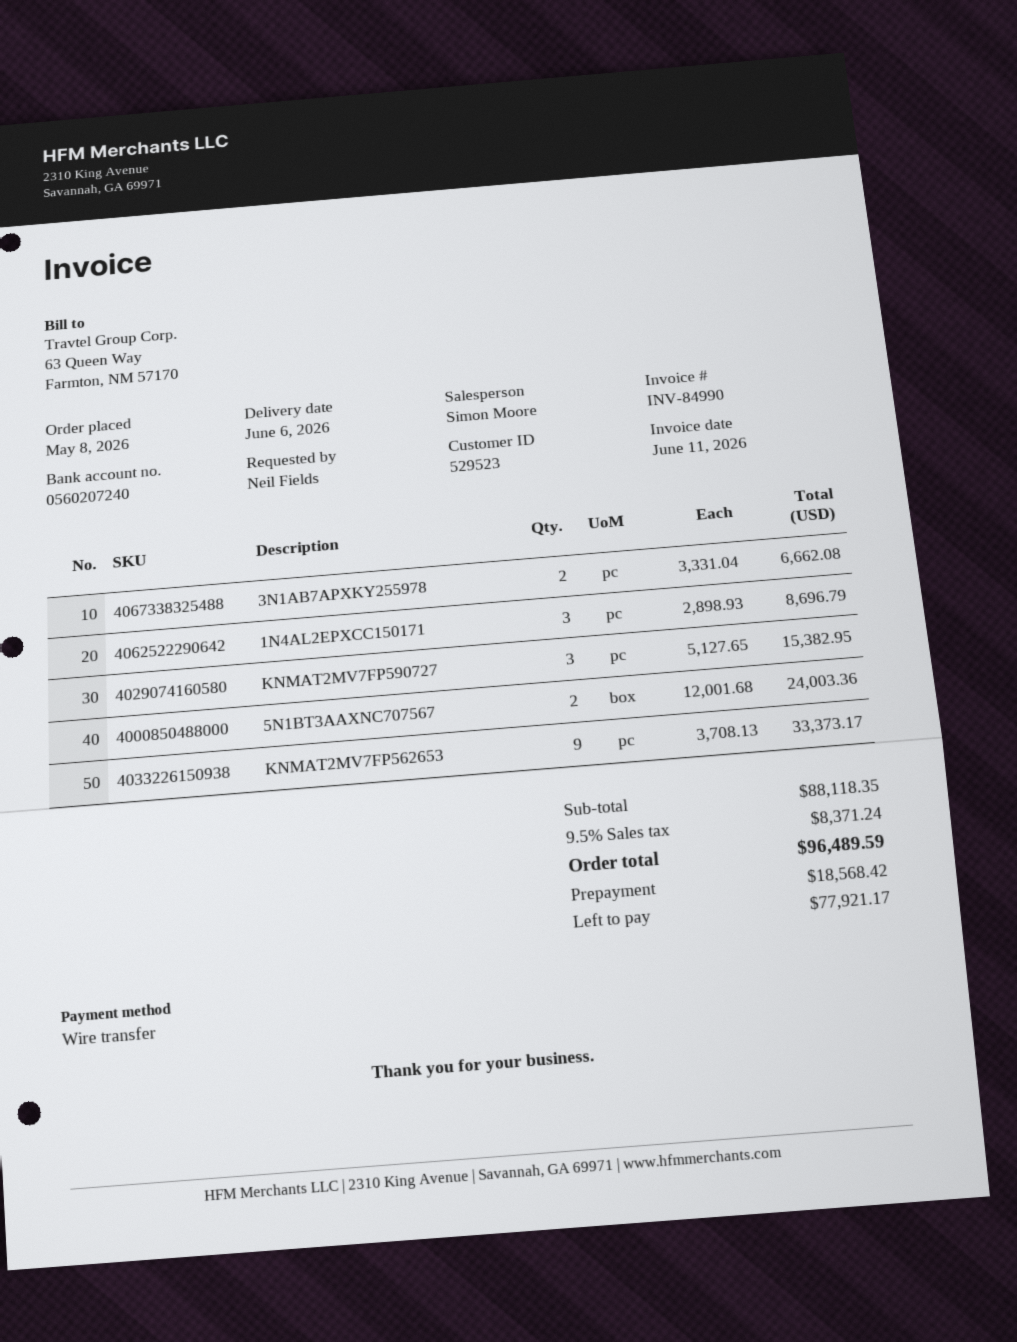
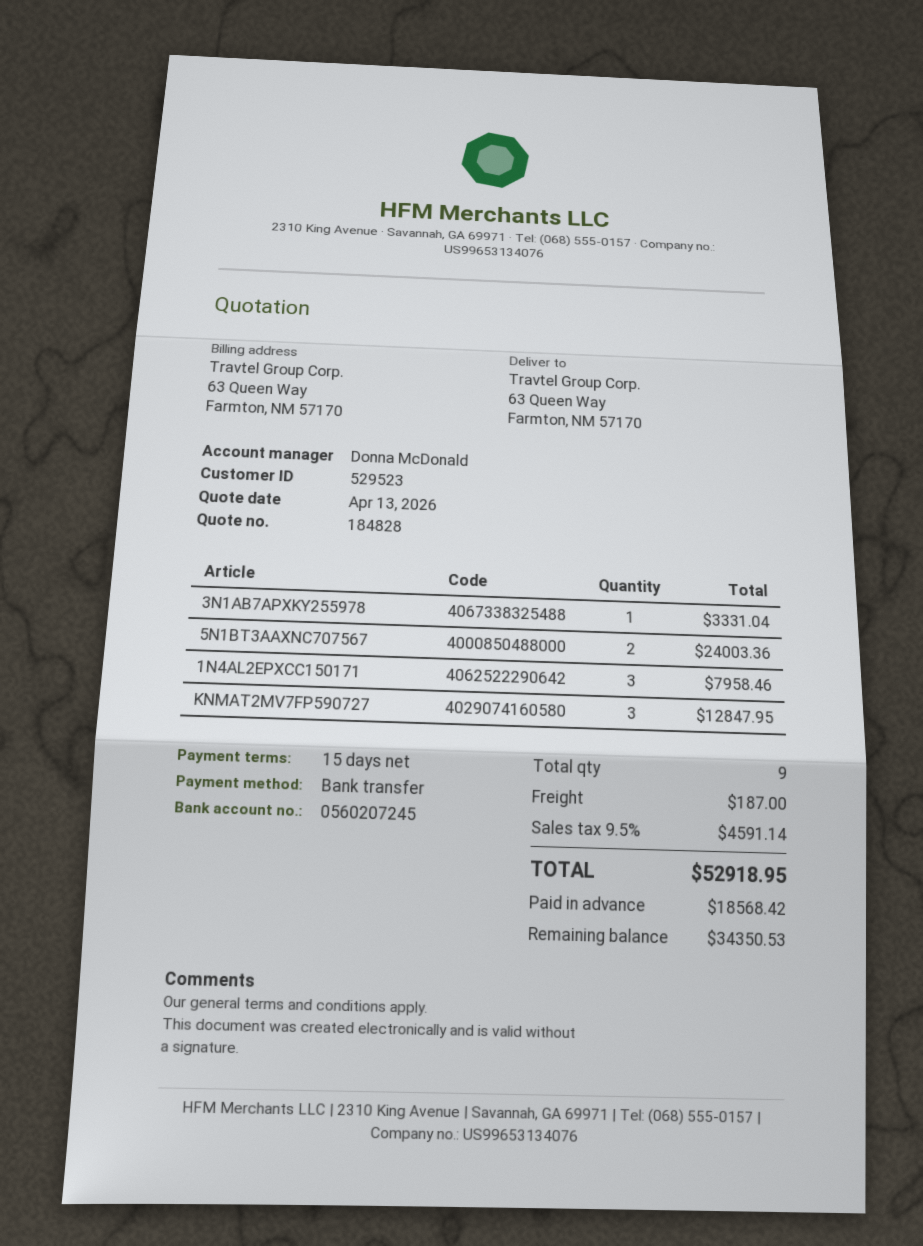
sales rep: Simon Moore -> Donna McDonald
bank account: 0560207240 -> 0560207245
3N1AB7APXKY255978: 2 for 6662.08 -> 1 for 3331.04
1N4AL2EPXCC150171: 3 for 8696.79 -> 3 for 7958.46
KNMAT2MV7FP590727: 3 for 15382.95 -> 3 for 12847.95
KNMAT2MV7FP562653: 9 for 33373.17 -> none
shipping: none -> 187.00
tax: 9.5% = 8371.24 -> 9.5% = 4591.14
total: 96489.59 -> 52918.95
balance: 77921.17 -> 34350.53

